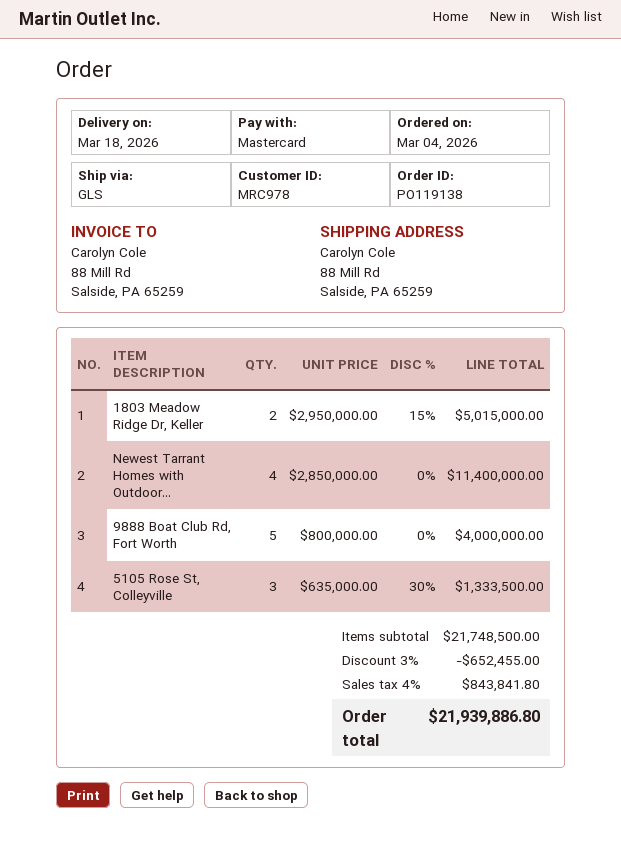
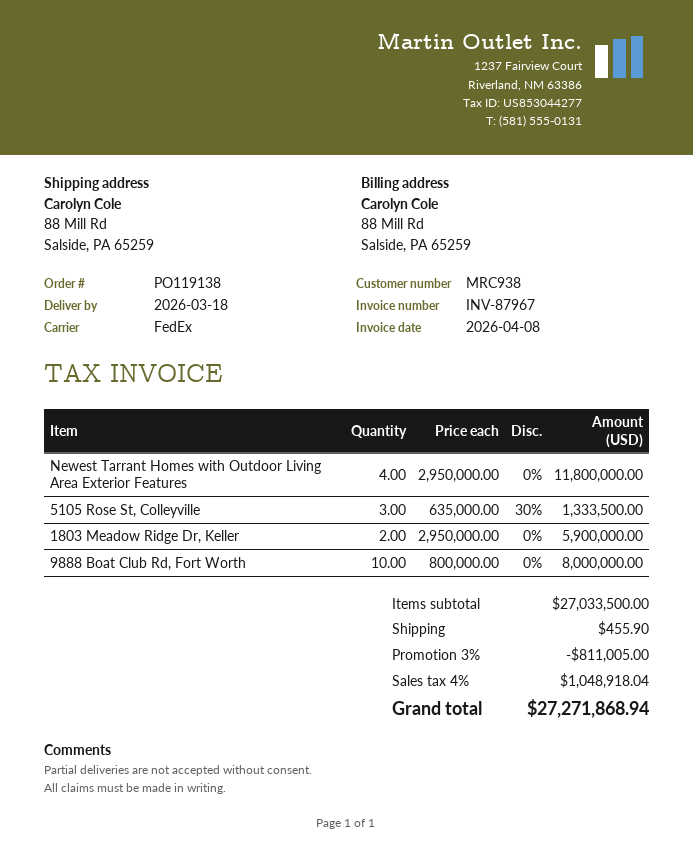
customer number: MRC978 -> MRC938
shipping method: GLS -> FedEx
1803 Meadow Ridge Dr, Keller: 2 x 2950000.00 - 15% = 5015000.00 -> 2 x 2950000.00 = 5900000.00
Newest Tarrant Homes with Outdoor...: 4 x 2850000.00 = 11400000.00 -> 4 x 2950000.00 = 11800000.00
9888 Boat Club Rd, Fort Worth: 5 x 800000.00 = 4000000.00 -> 10 x 800000.00 = 8000000.00
subtotal: 21748500.00 -> 27033500.00
discount: 3% = 652455.00 -> 3% = 811005.00
shipping: none -> 455.90
tax: 4% = 843841.80 -> 4% = 1048918.04
total: 21939886.80 -> 27271868.94

